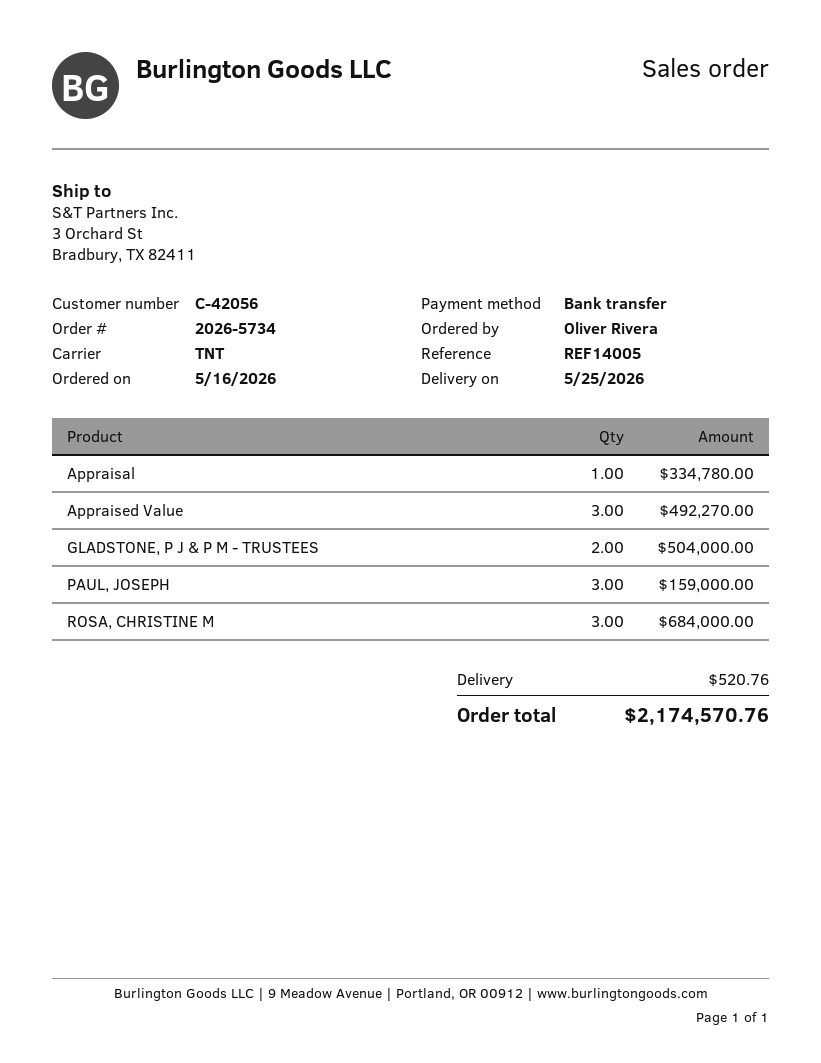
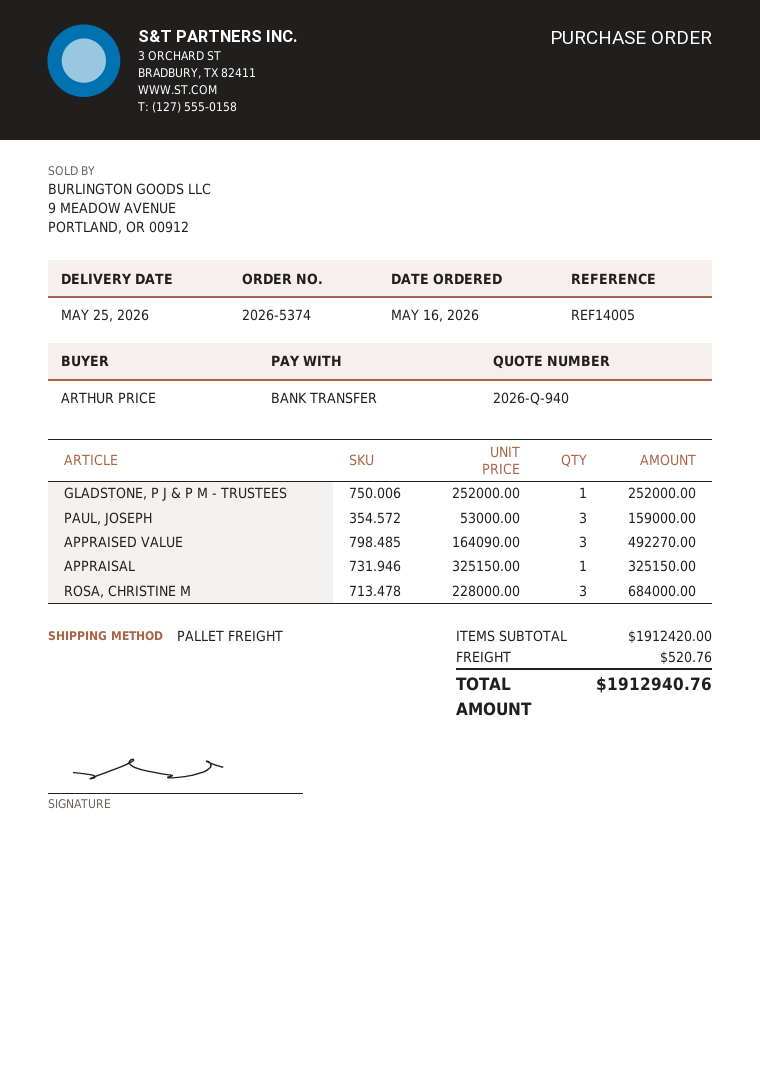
order number: 2026-5734 -> 2026-5374
ordered by: Oliver Rivera -> ARTHUR PRICE
shipping method: TNT -> pallet freight
Appraisal: 1 for 334780.00 -> 1 for 325150.00
GLADSTONE, P J & P M - TRUSTEES: 2 for 504000.00 -> 1 for 252000.00
total: 2174570.76 -> 1912940.76

